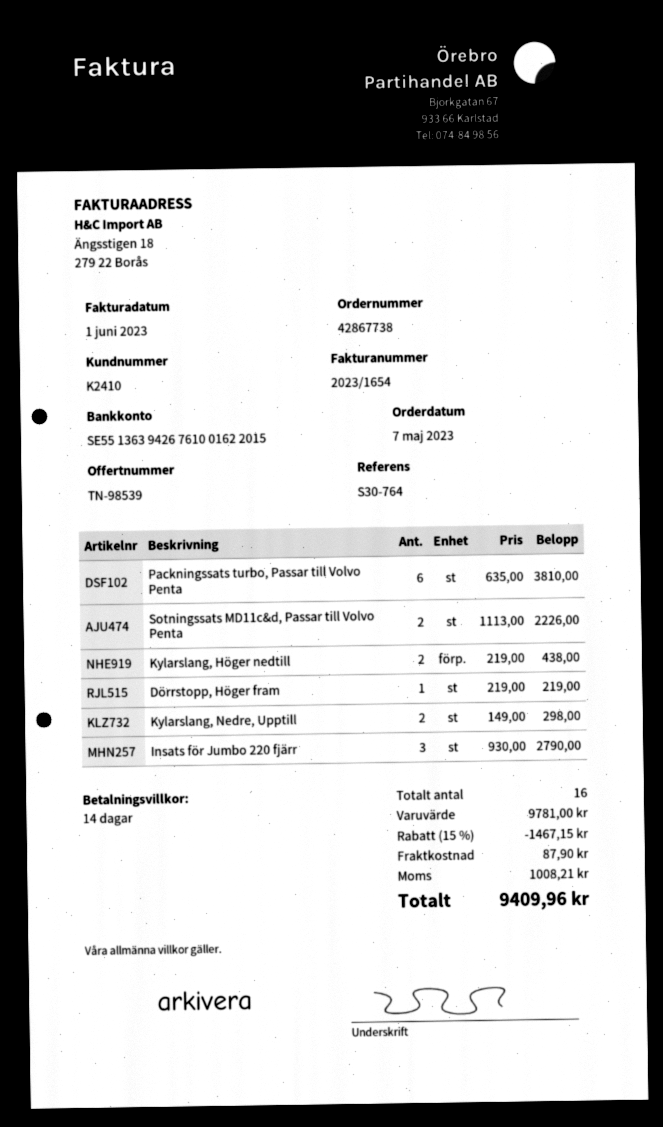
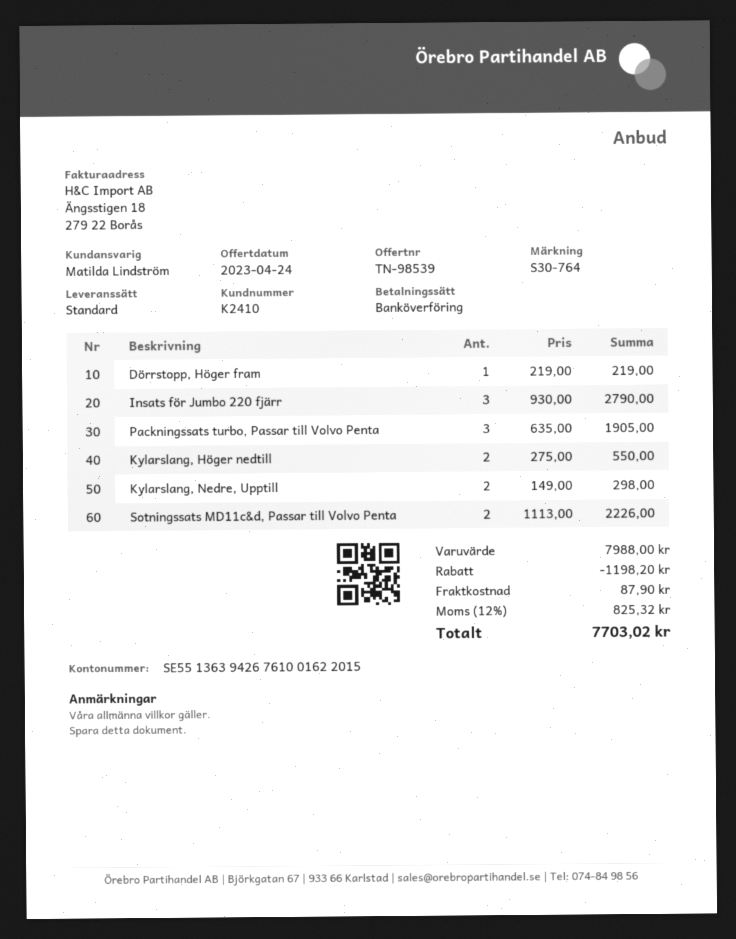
Packningssats turbo, Passar till Volvo Penta: 6 x 635.00 = 3810.00 -> 3 x 635.00 = 1905.00
Kylarslang, Höger nedtill: 2 x 219.00 = 438.00 -> 2 x 275.00 = 550.00
subtotal: 9781.00 -> 7988.00
discount: 1467.15 -> 1198.20
tax: 1008.21 -> 825.32
total: 9409.96 -> 7703.02

